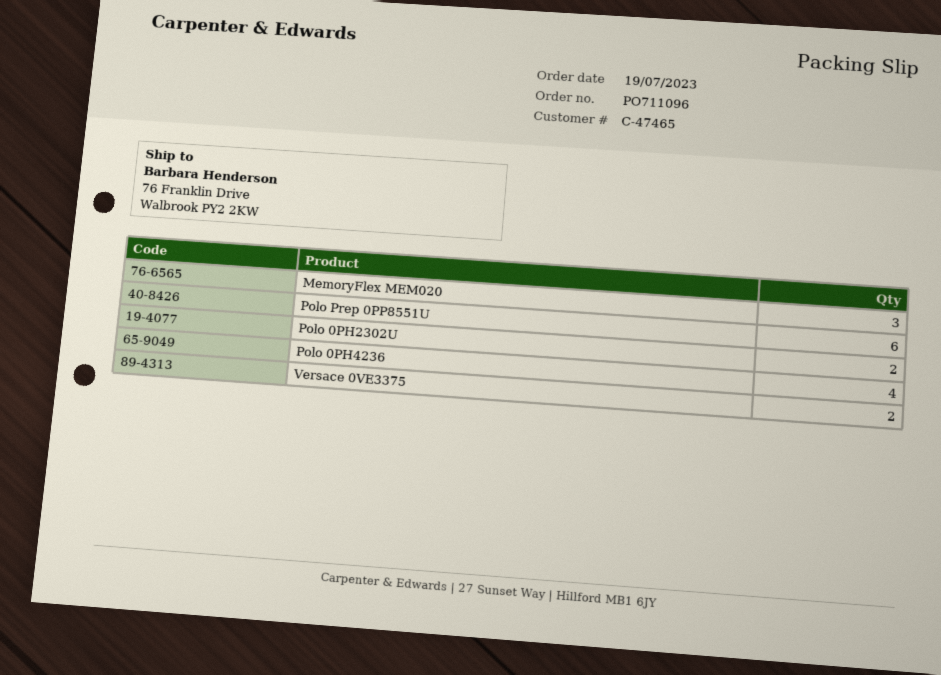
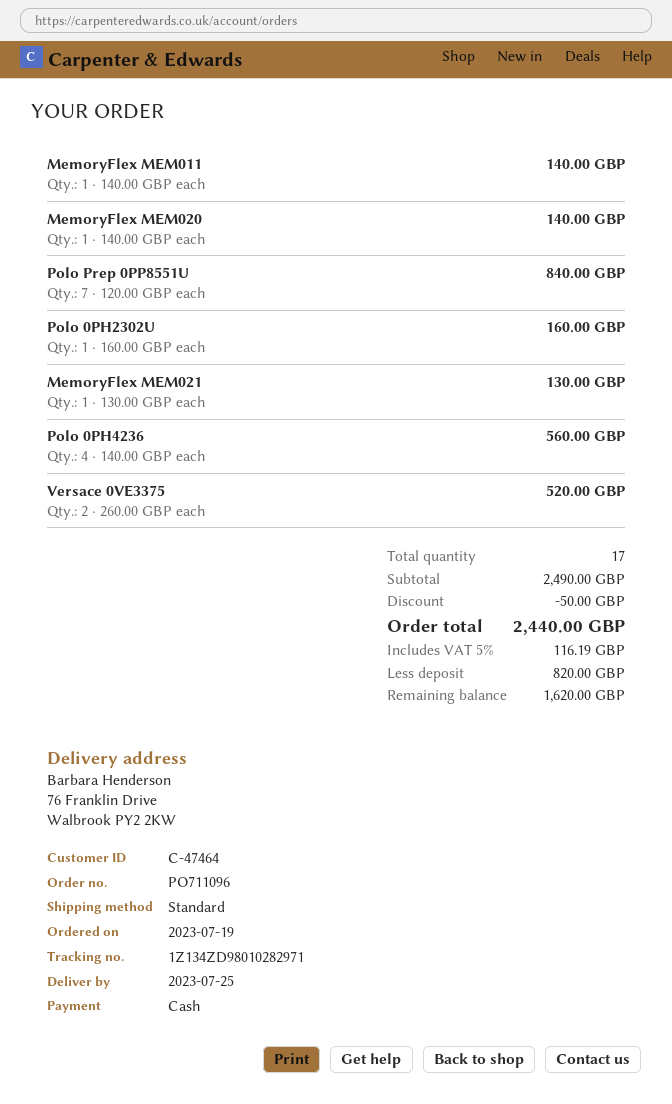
customer number: C-47465 -> C-47464
MemoryFlex MEM020: 3 -> 1
Polo Prep 0PP8551U: 6 -> 7
Polo 0PH2302U: 2 -> 1
MemoryFlex MEM011: none -> 1
MemoryFlex MEM021: none -> 1

